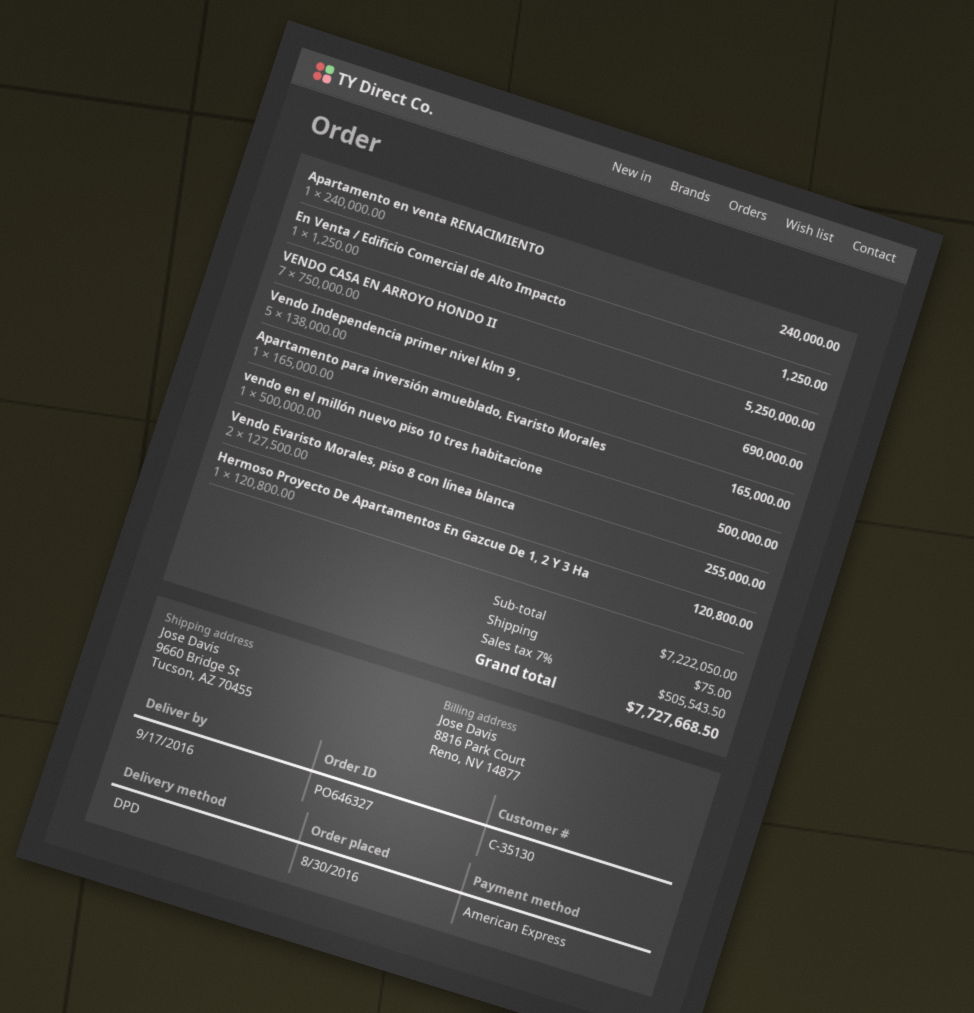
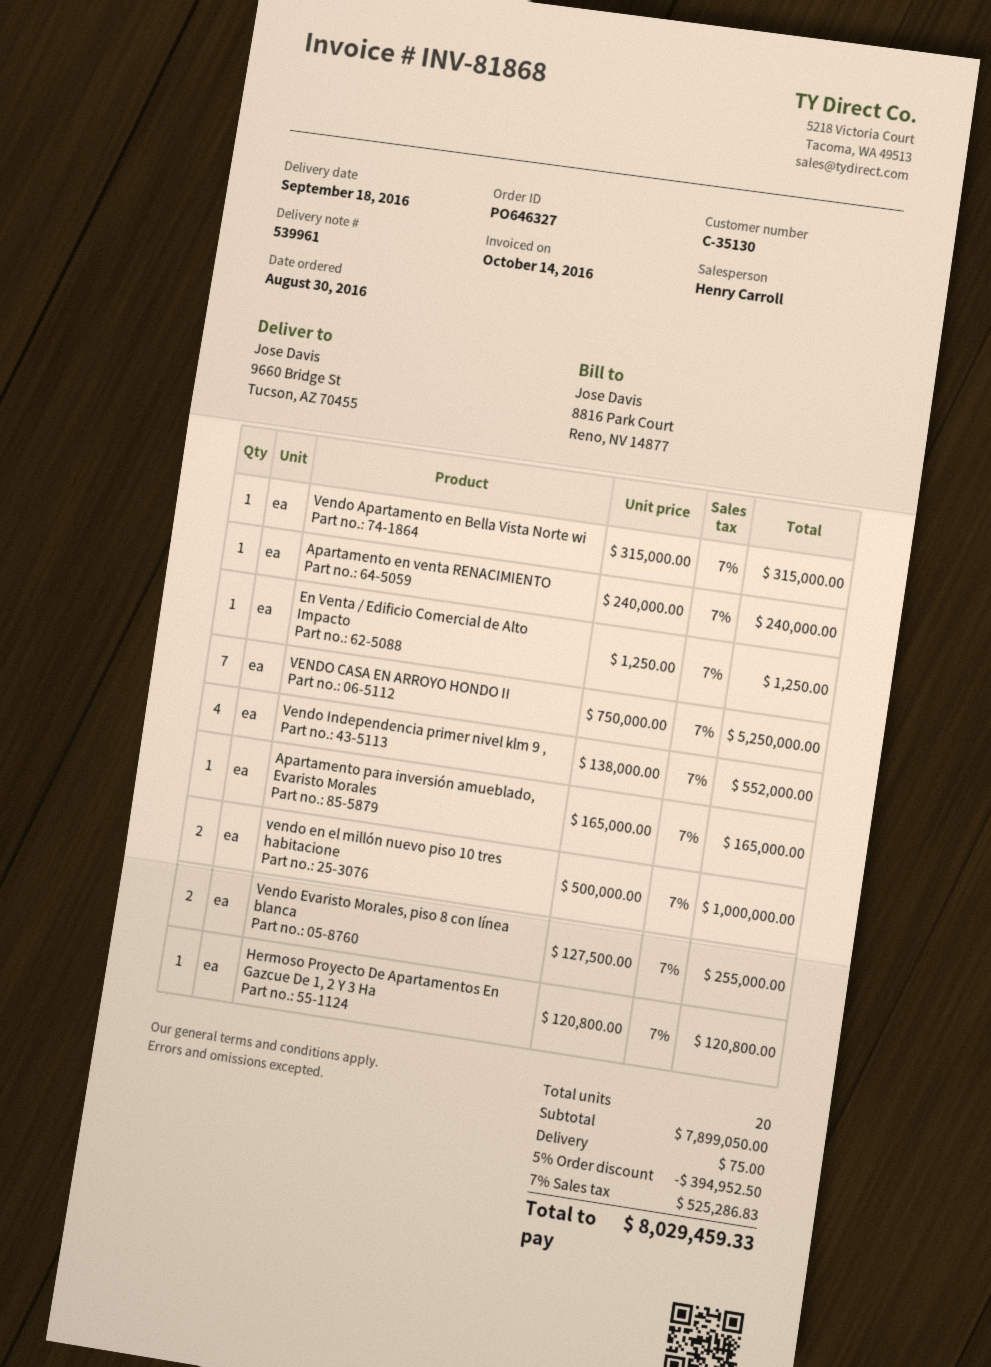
delivery date: 2016-09-17 -> 2016-09-18
Vendo Independencia primer nivel klm 9 ,: 5 x 138000.00 = 690000.00 -> 4 x 138000.00 = 552000.00
vendo en el millón nuevo piso 10 tres habitacione: 1 x 500000.00 = 500000.00 -> 2 x 500000.00 = 1000000.00
Vendo Apartamento en Bella Vista Norte wi: none -> 1 x 315000.00 = 315000.00
subtotal: 7222050.00 -> 7899050.00
discount: none -> 5% = 394952.50
tax: 7% = 505543.50 -> 7% = 525286.83
total: 7727668.50 -> 8029459.33

